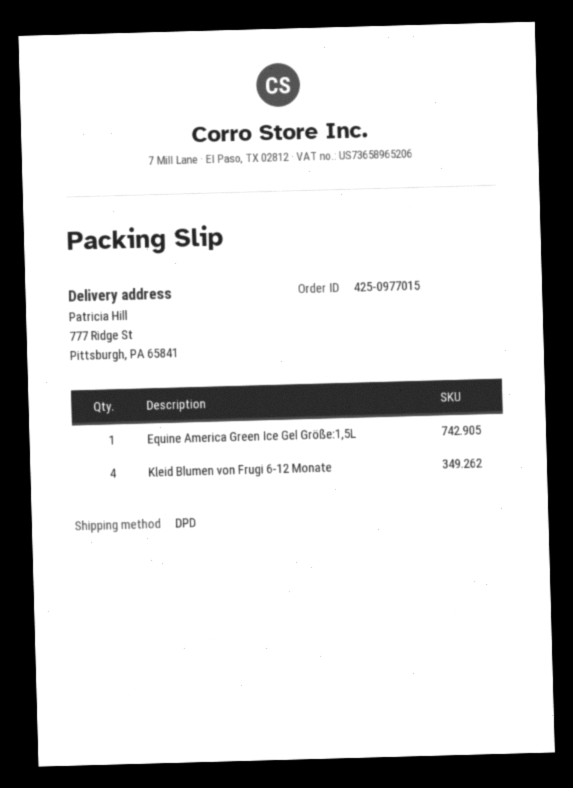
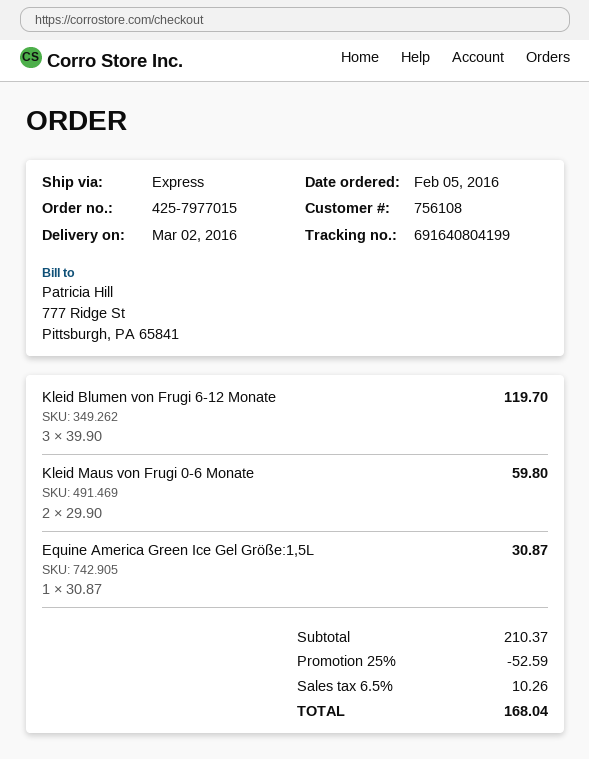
order number: 425-0977015 -> 425-7977015
shipping method: DPD -> express
Kleid Blumen von Frugi 6-12 Monate: 4 -> 3
Kleid Maus von Frugi 0-6 Monate: none -> 2

